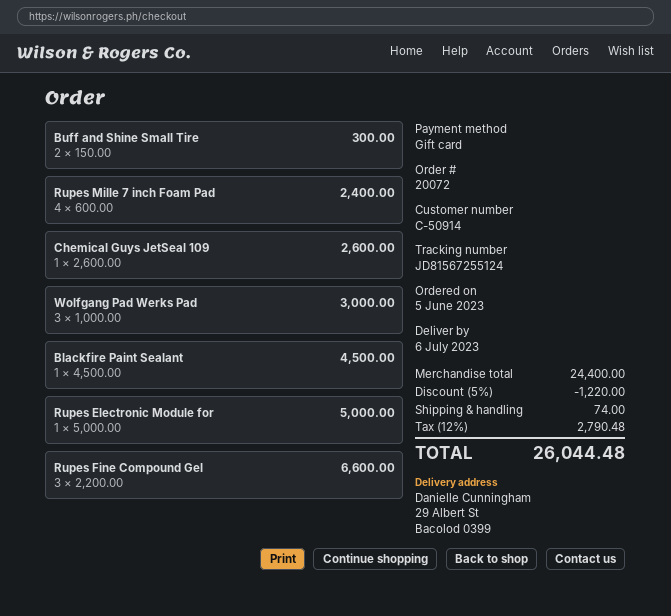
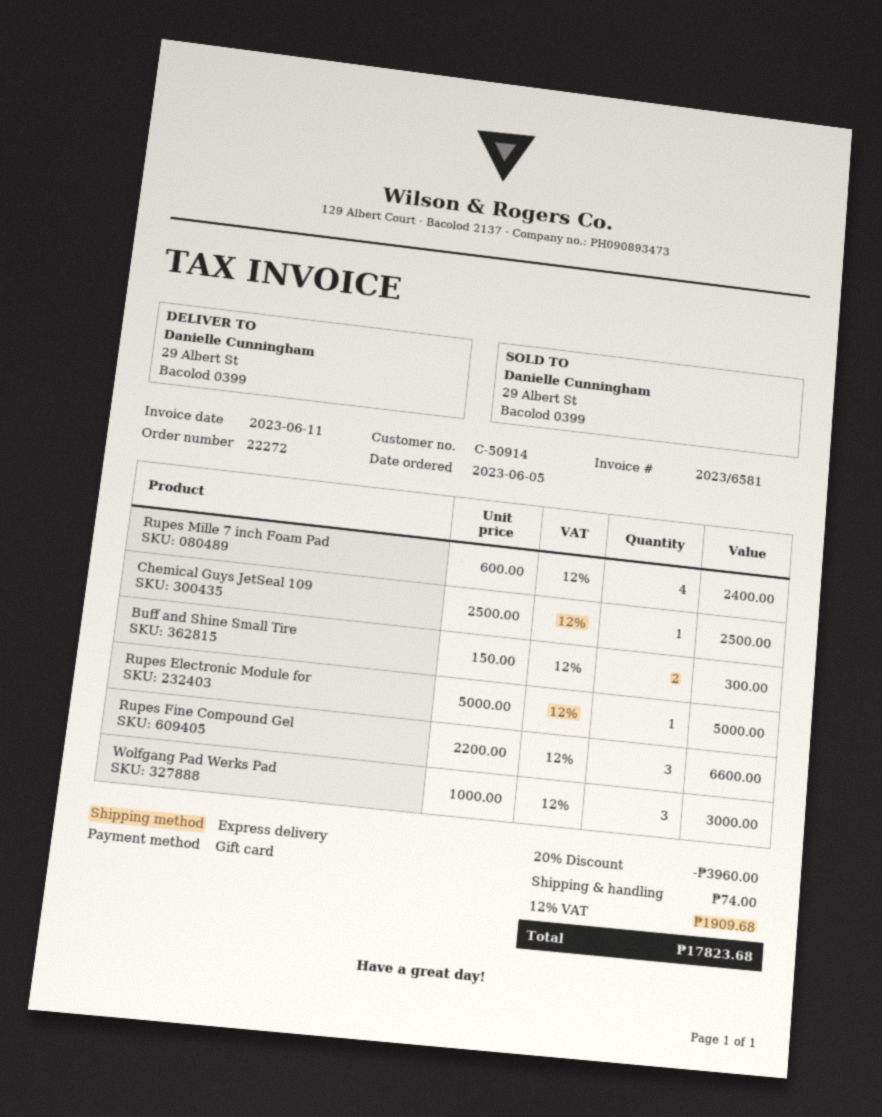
order number: 20072 -> 22272
Chemical Guys JetSeal 109: 1 x 2600.00 = 2600.00 -> 1 x 2500.00 = 2500.00
Blackfire Paint Sealant: 1 x 4500.00 = 4500.00 -> none
discount: 5% = 1220.00 -> 20% = 3960.00
tax: 12% = 2790.48 -> 12% = 1909.68
total: 26044.48 -> 17823.68

